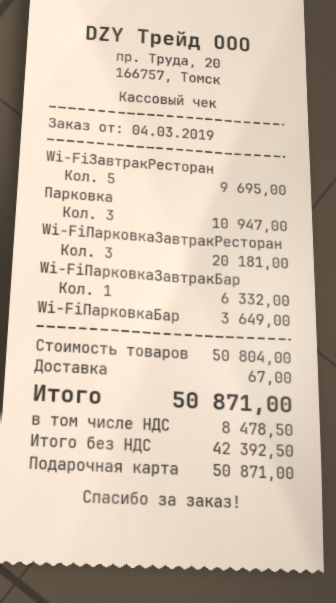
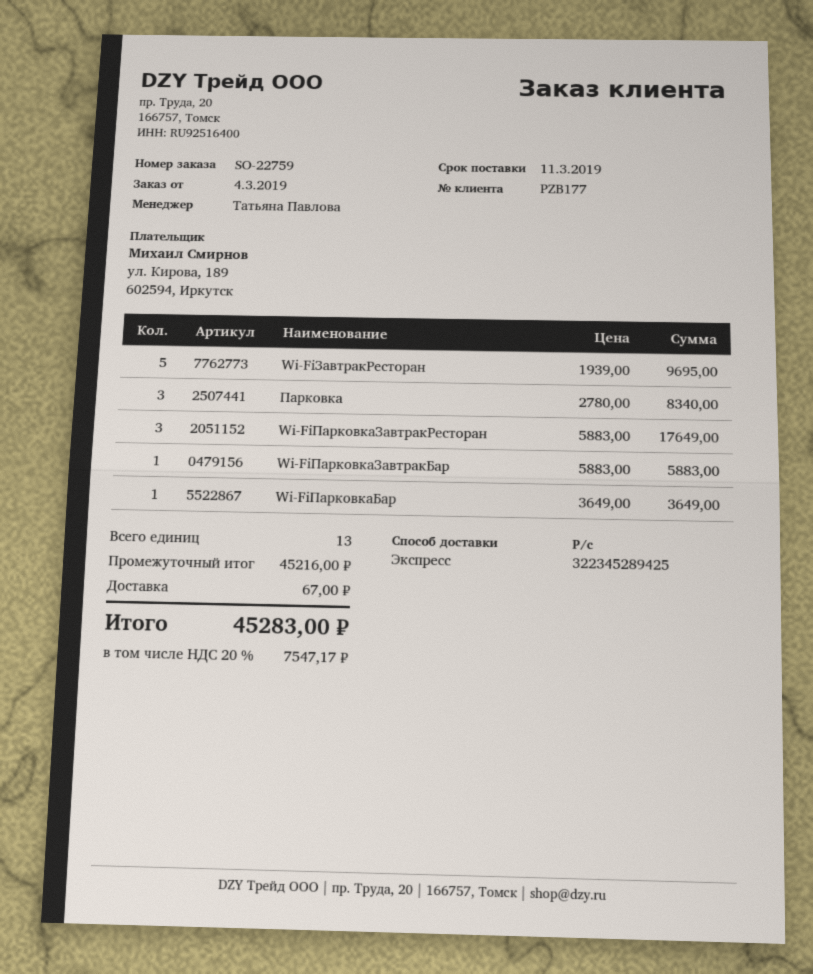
Парковка: 3 for 10947.00 -> 3 for 8340.00
Wi-FiПарковкаЗавтракРесторан: 3 for 20181.00 -> 3 for 17649.00
Wi-FiПарковкаЗавтракБар: 1 for 6332.00 -> 1 for 5883.00
subtotal: 50804.00 -> 45216.00
tax: 8478.50 -> 7547.17
total: 50871.00 -> 45283.00

